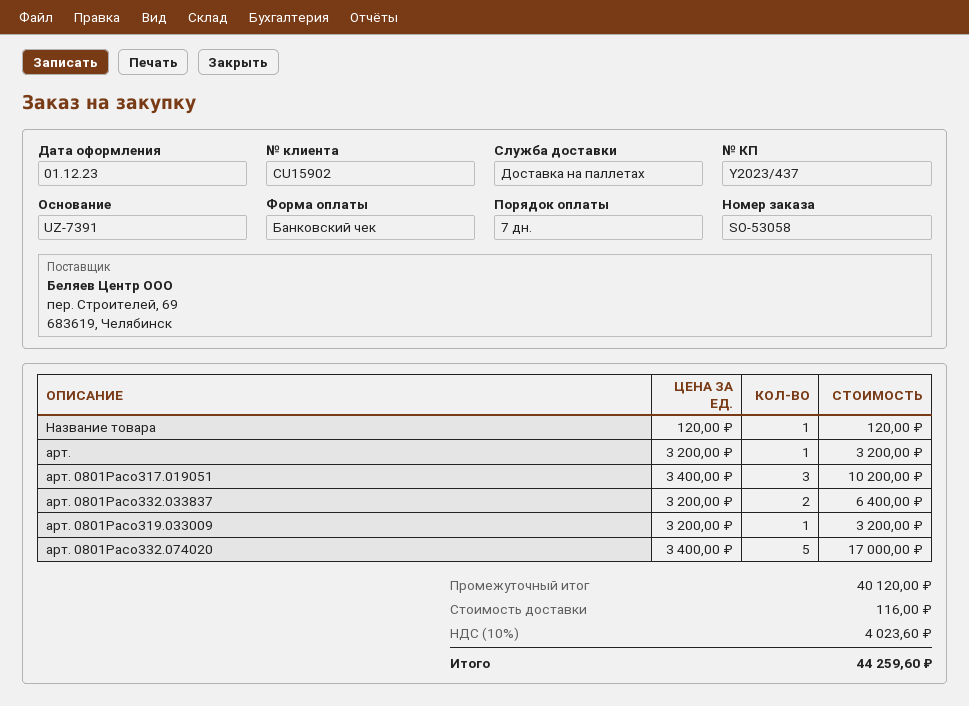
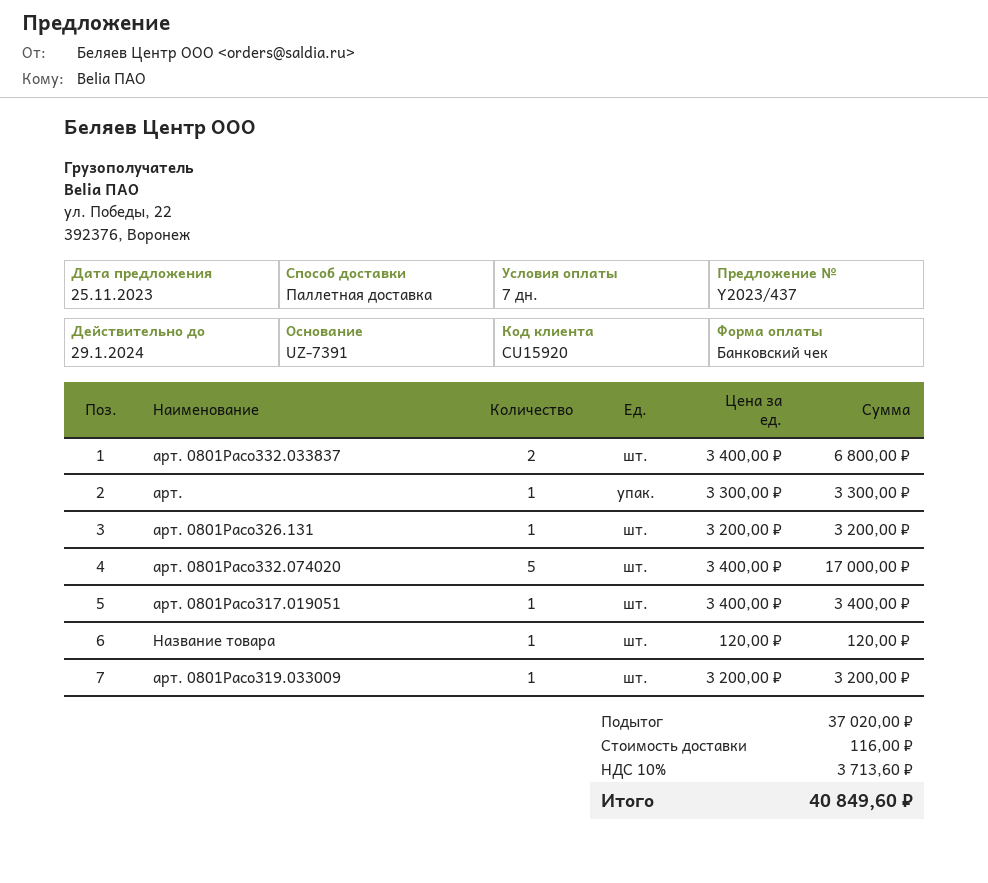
customer number: CU15902 -> CU15920
арт.: 1 x 3200.00 = 3200.00 -> 1 x 3300.00 = 3300.00
арт. 0801Paco317.019051: 3 x 3400.00 = 10200.00 -> 1 x 3400.00 = 3400.00
арт. 0801Paco332.033837: 2 x 3200.00 = 6400.00 -> 2 x 3400.00 = 6800.00
арт. 0801Paco326.131: none -> 1 x 3200.00 = 3200.00
subtotal: 40120.00 -> 37020.00
tax: 10% = 4023.60 -> 10% = 3713.60
total: 44259.60 -> 40849.60

